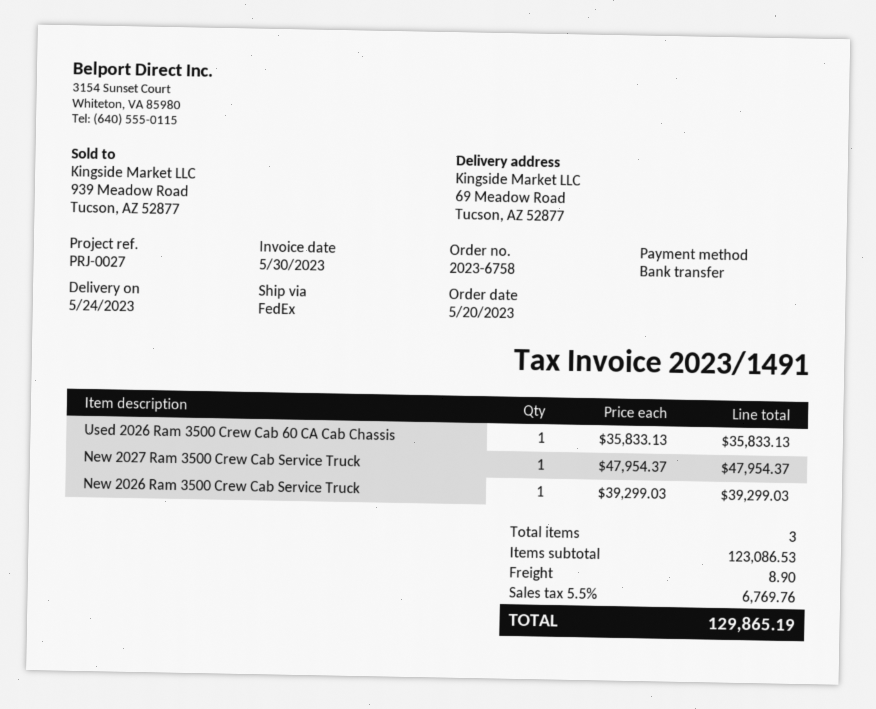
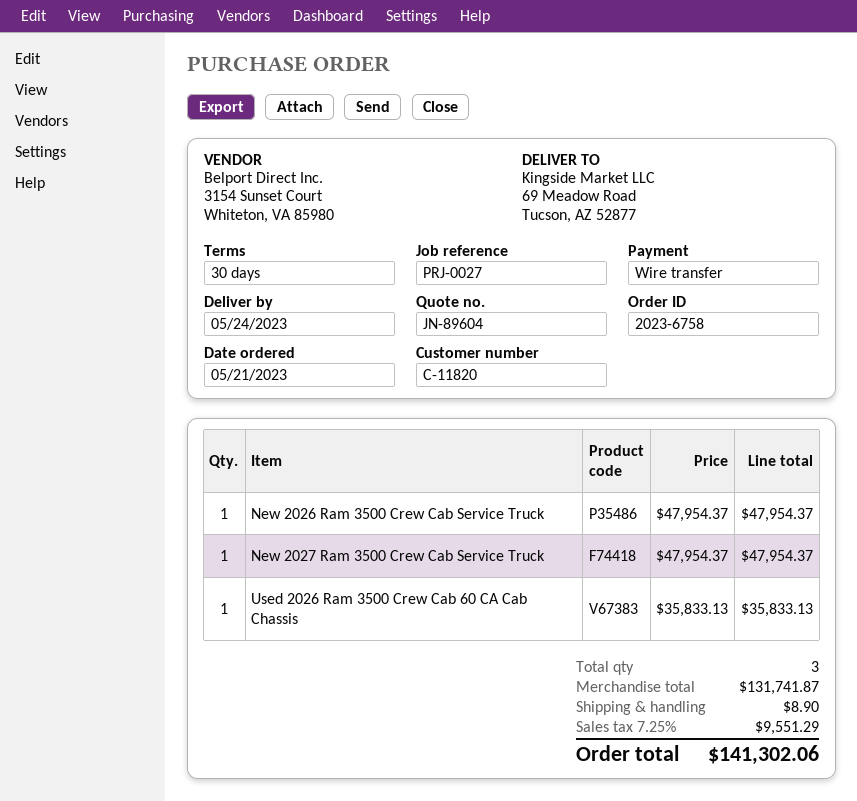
order date: 2023-05-20 -> 2023-05-21
New 2026 Ram 3500 Crew Cab Service Truck: 1 x 39299.03 = 39299.03 -> 1 x 47954.37 = 47954.37
subtotal: 123086.53 -> 131741.87
tax: 5.5% = 6769.76 -> 7.25% = 9551.29
total: 129865.19 -> 141302.06

